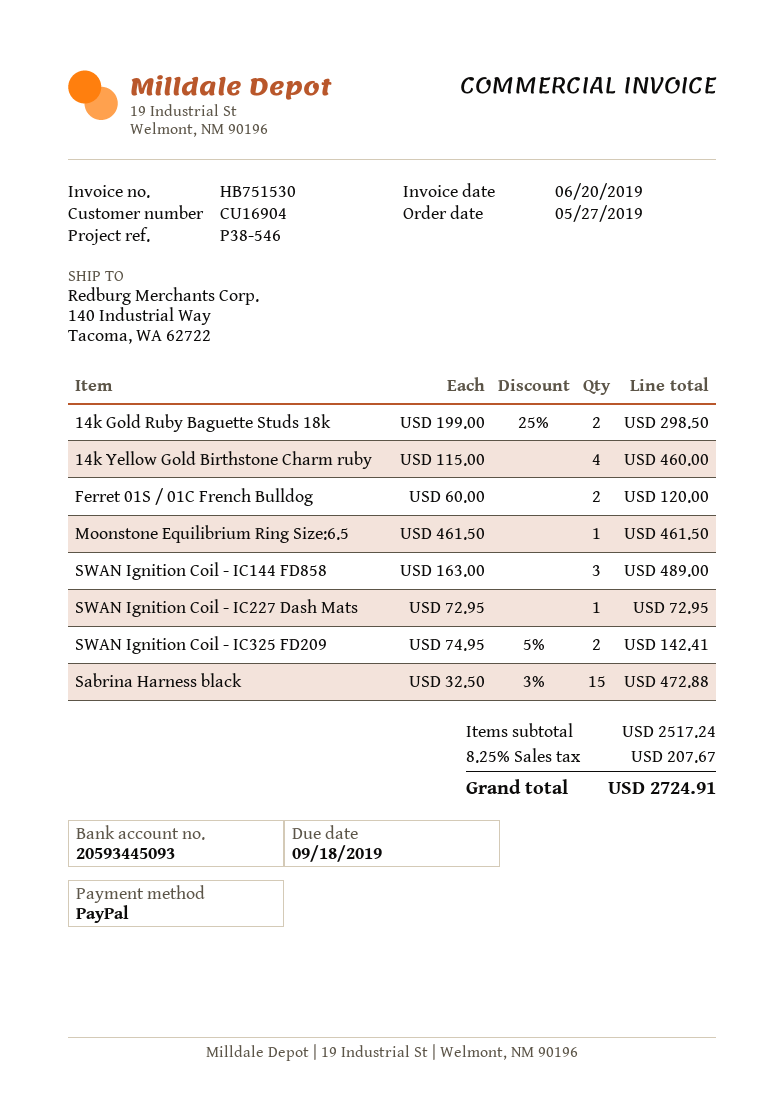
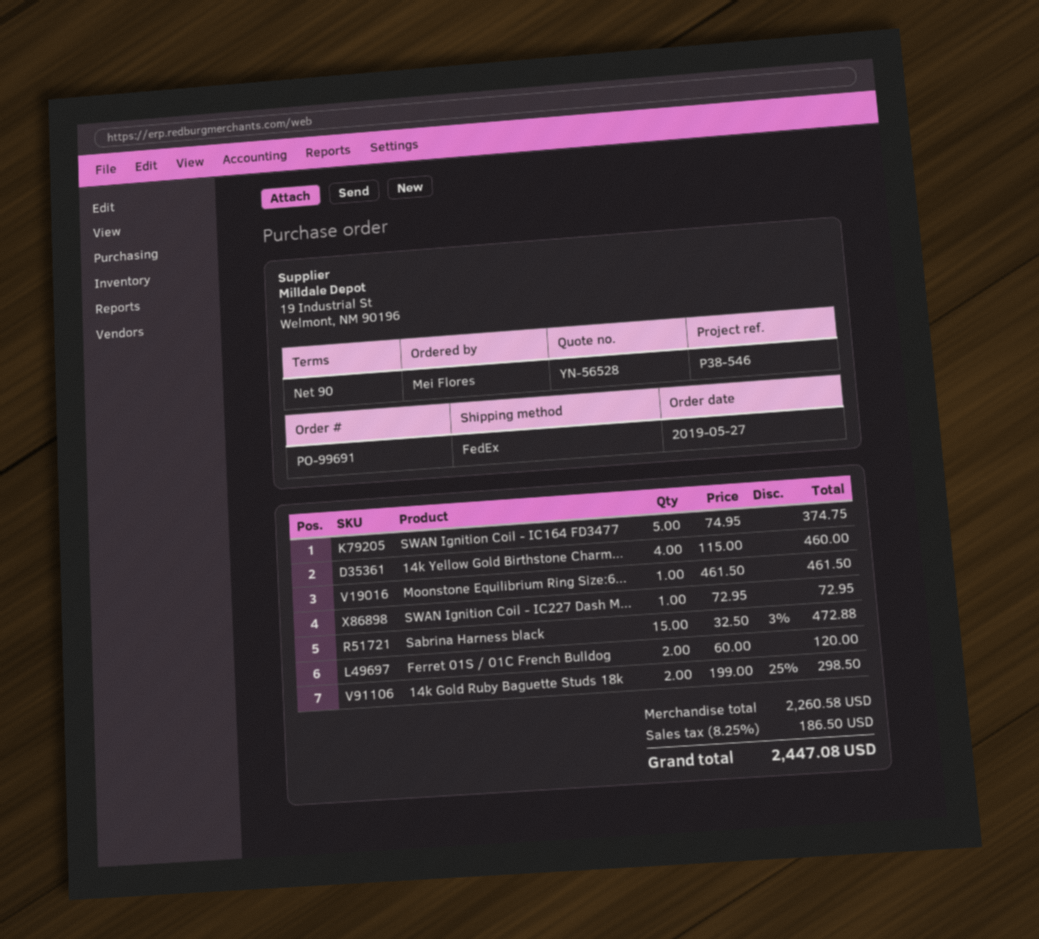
SWAN Ignition Coil - IC144 FD858: 3 x 163.00 = 489.00 -> none
SWAN Ignition Coil - IC325 FD209: 2 x 74.95 - 5% = 142.41 -> none
SWAN Ignition Coil - IC164 FD3477: none -> 5 x 74.95 = 374.75
subtotal: 2517.24 -> 2260.58
tax: 8.25% = 207.67 -> 8.25% = 186.50
total: 2724.91 -> 2447.08

